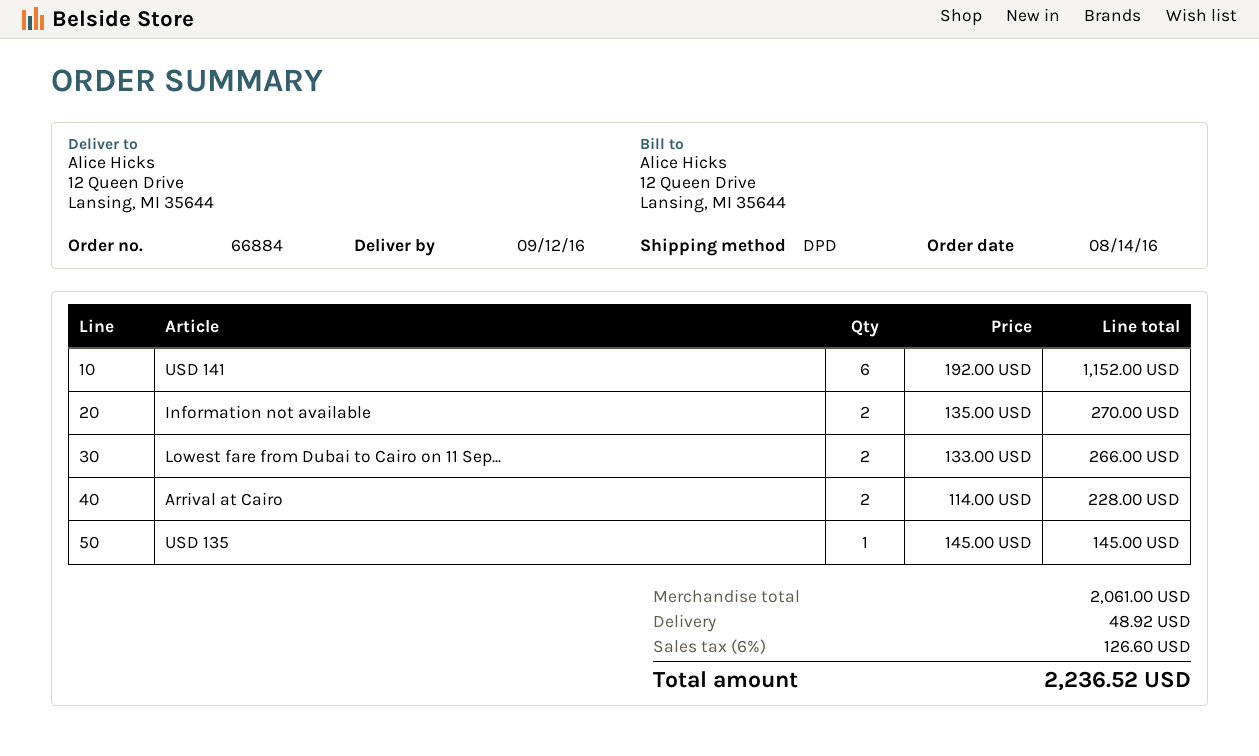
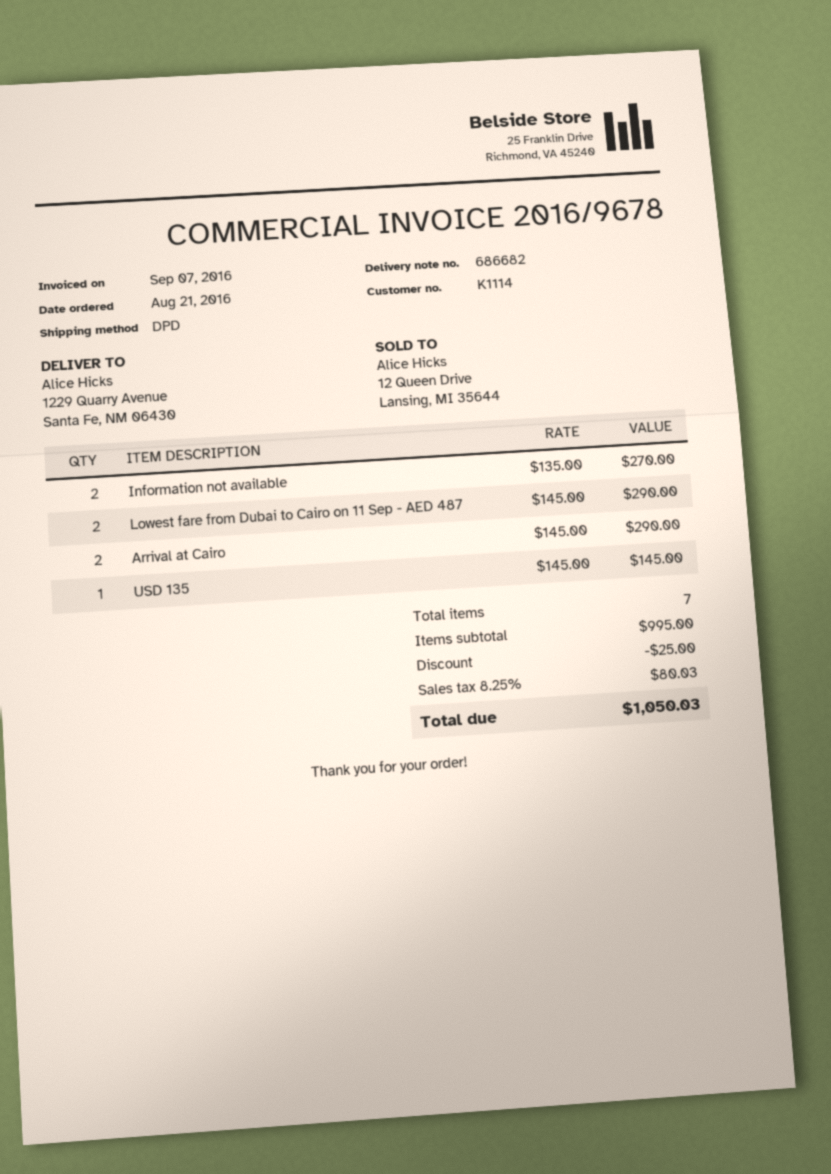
order date: 2016-08-14 -> 2016-08-21
ship to: 12 Queen Drive, Lansing, MI 35644 -> 1229 Quarry Avenue, Santa Fe, NM 06430
USD 141: 6 x 192.00 = 1152.00 -> none
Lowest fare from Dubai to Cairo on 11 Sep...: 2 x 133.00 = 266.00 -> 2 x 145.00 = 290.00
Arrival at Cairo: 2 x 114.00 = 228.00 -> 2 x 145.00 = 290.00
subtotal: 2061.00 -> 995.00
discount: none -> 25.00
shipping: 48.92 -> none
tax: 6% = 126.60 -> 8.25% = 80.03
total: 2236.52 -> 1050.03

